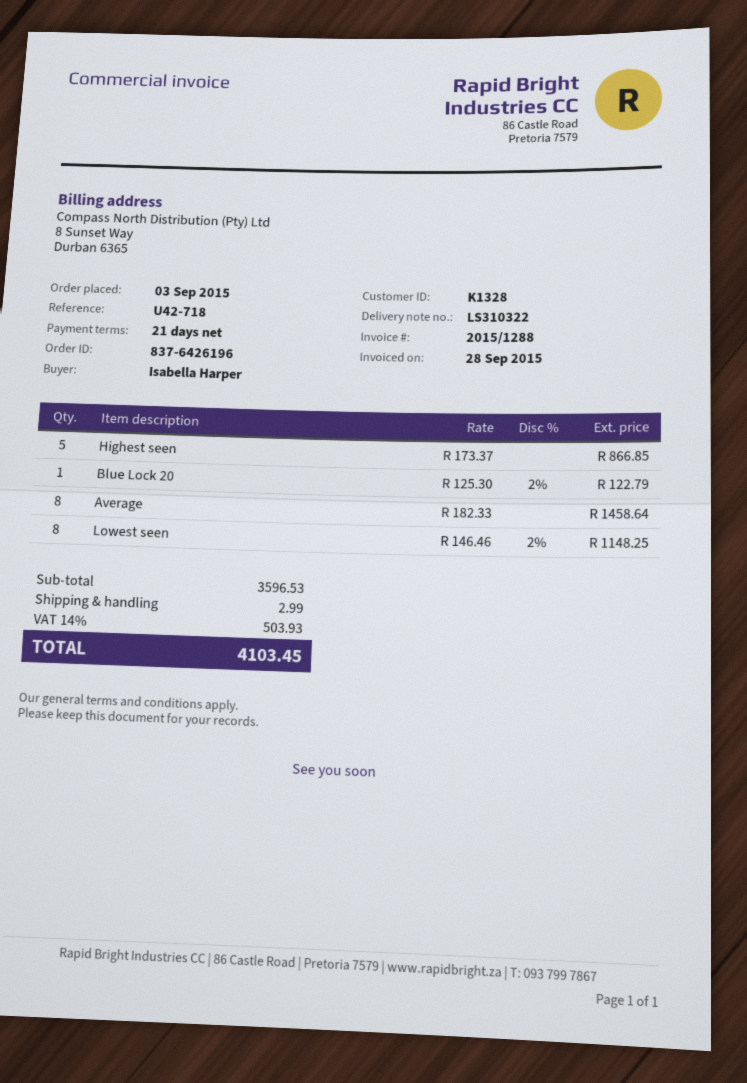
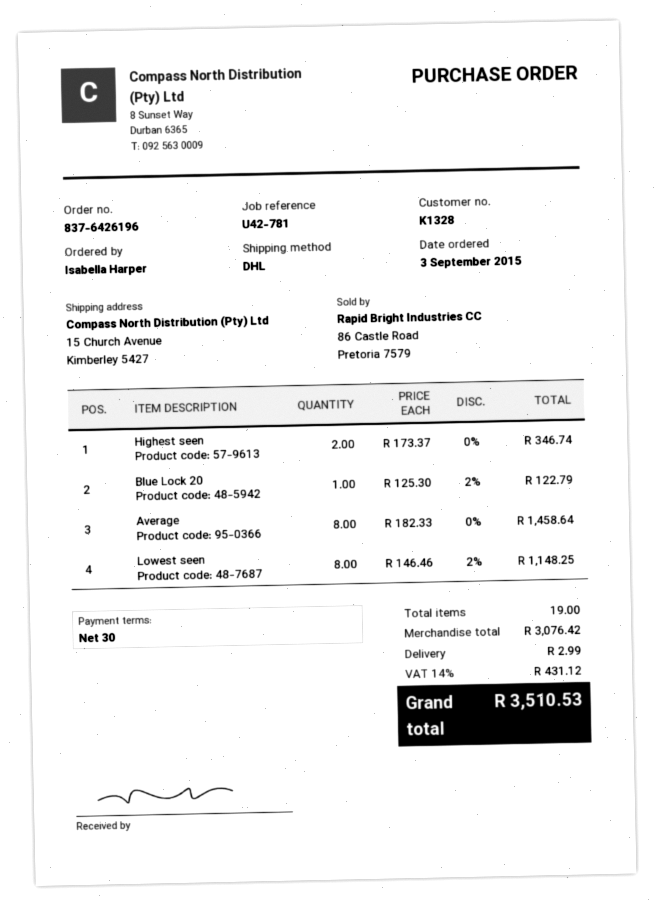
payment terms: 21 days -> 30 days
reference: U42-718 -> U42-781
Highest seen: 5 x 173.37 = 866.85 -> 2 x 173.37 = 346.74
subtotal: 3596.53 -> 3076.42
tax: 14% = 503.93 -> 14% = 431.12
total: 4103.45 -> 3510.53

